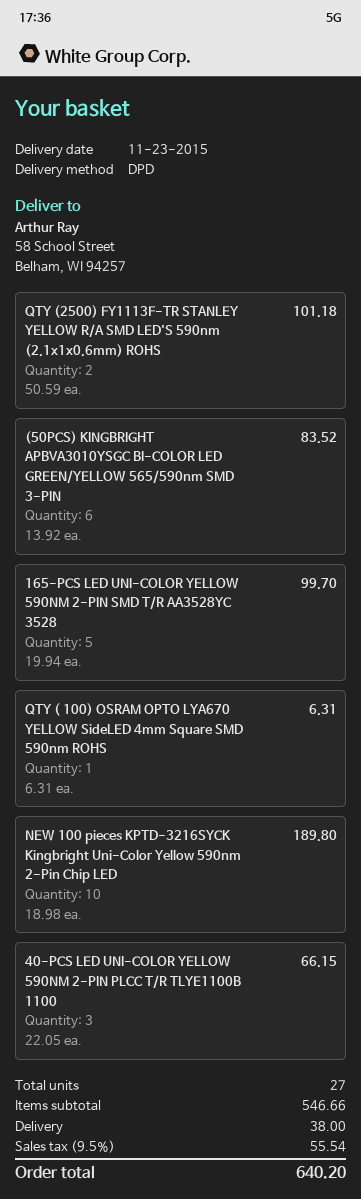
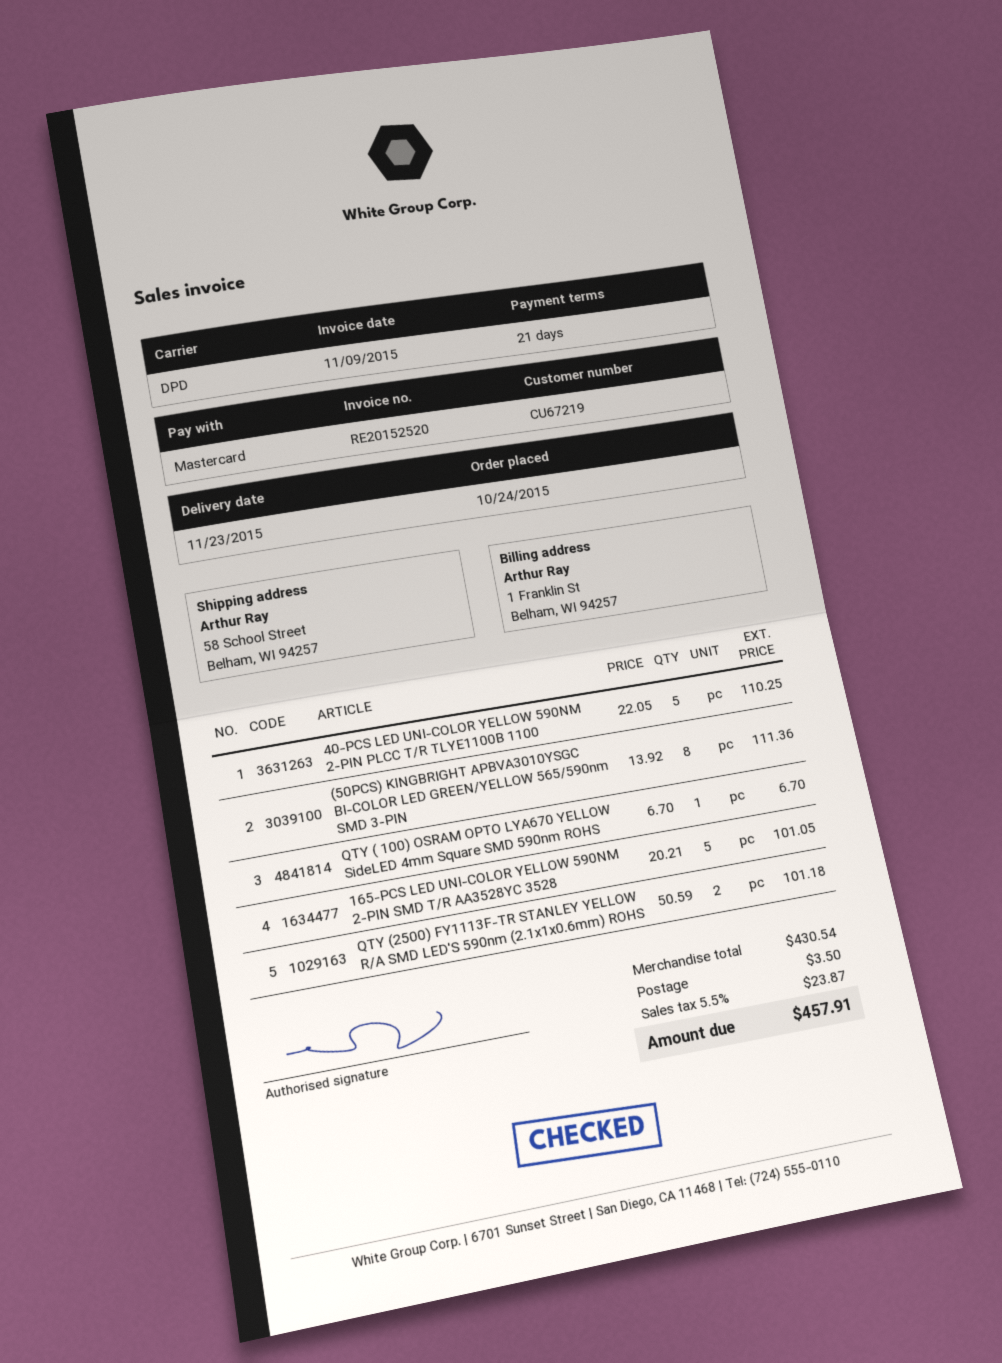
(50PCS) KINGBRIGHT APBVA3010YSGC BI-COLOR LED GREEN/YELLOW 565/590nm SMD 3-PIN: 6 x 13.92 = 83.52 -> 8 x 13.92 = 111.36
165-PCS LED UNI-COLOR YELLOW 590NM 2-PIN SMD T/R AA3528YC 3528: 5 x 19.94 = 99.70 -> 5 x 20.21 = 101.05
QTY ( 100) OSRAM OPTO LYA670 YELLOW SideLED 4mm Square SMD 590nm ROHS: 1 x 6.31 = 6.31 -> 1 x 6.70 = 6.70
NEW 100 pieces KPTD-3216SYCK Kingbright Uni-Color Yellow 590nm 2-Pin Chip LED: 10 x 18.98 = 189.80 -> none
40-PCS LED UNI-COLOR YELLOW 590NM 2-PIN PLCC T/R TLYE1100B 1100: 3 x 22.05 = 66.15 -> 5 x 22.05 = 110.25
subtotal: 546.66 -> 430.54
shipping: 38.00 -> 3.50
tax: 9.5% = 55.54 -> 5.5% = 23.87
total: 640.20 -> 457.91

